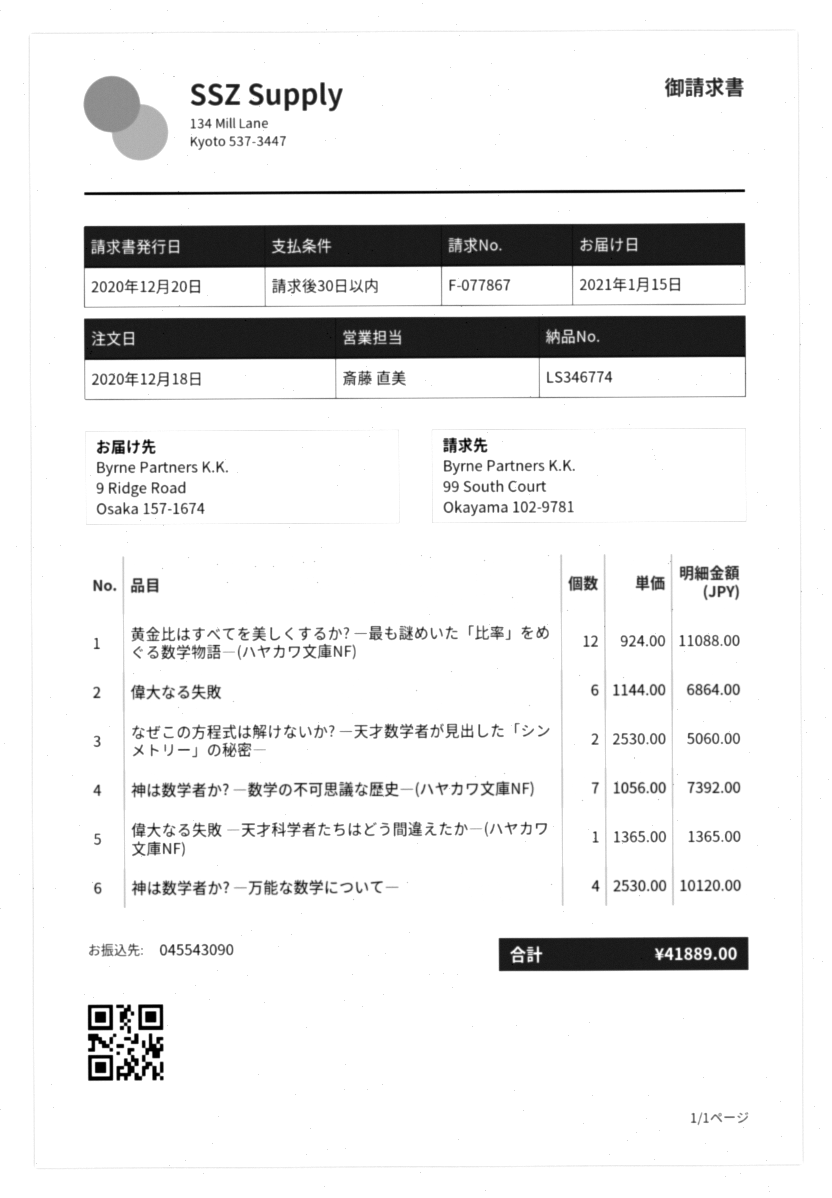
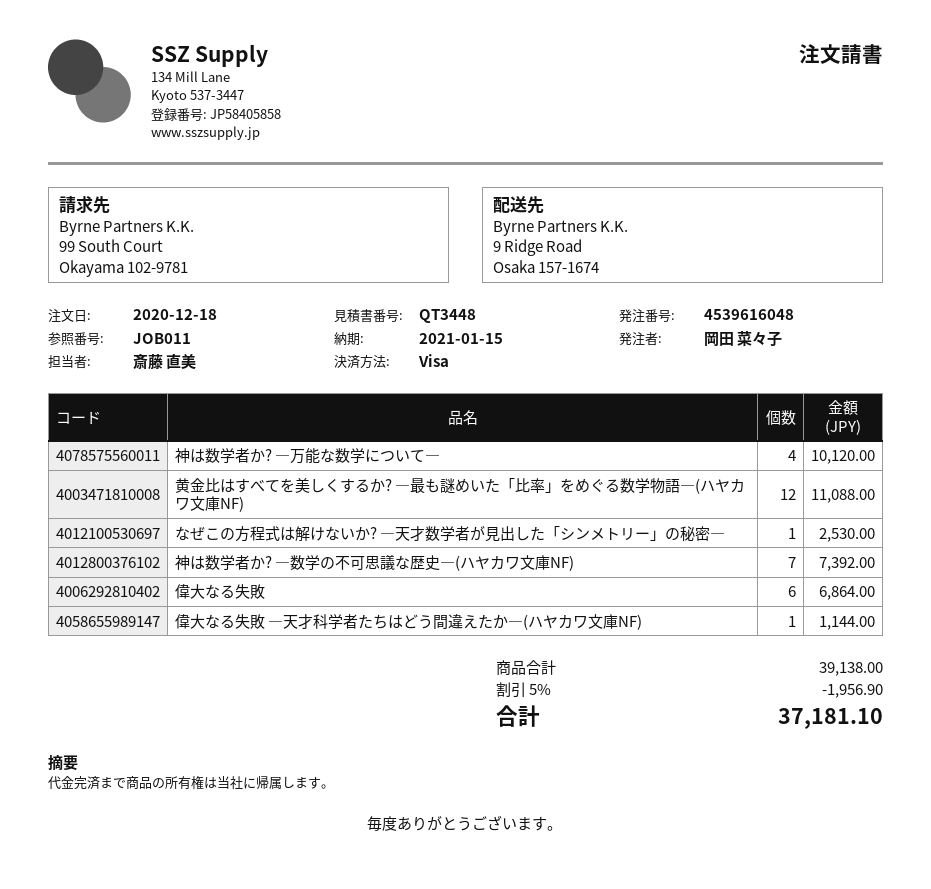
なぜこの方程式は解けないか? ―天才数学者が見出した「シンメトリー」の秘密―: 2 for 5060.00 -> 1 for 2530.00
偉大なる失敗 ―天才科学者たちはどう間違えたか―(ハヤカワ文庫NF): 1 for 1365.00 -> 1 for 1144.00
discount: none -> 5% = 1956.90
total: 41889.00 -> 37181.10

